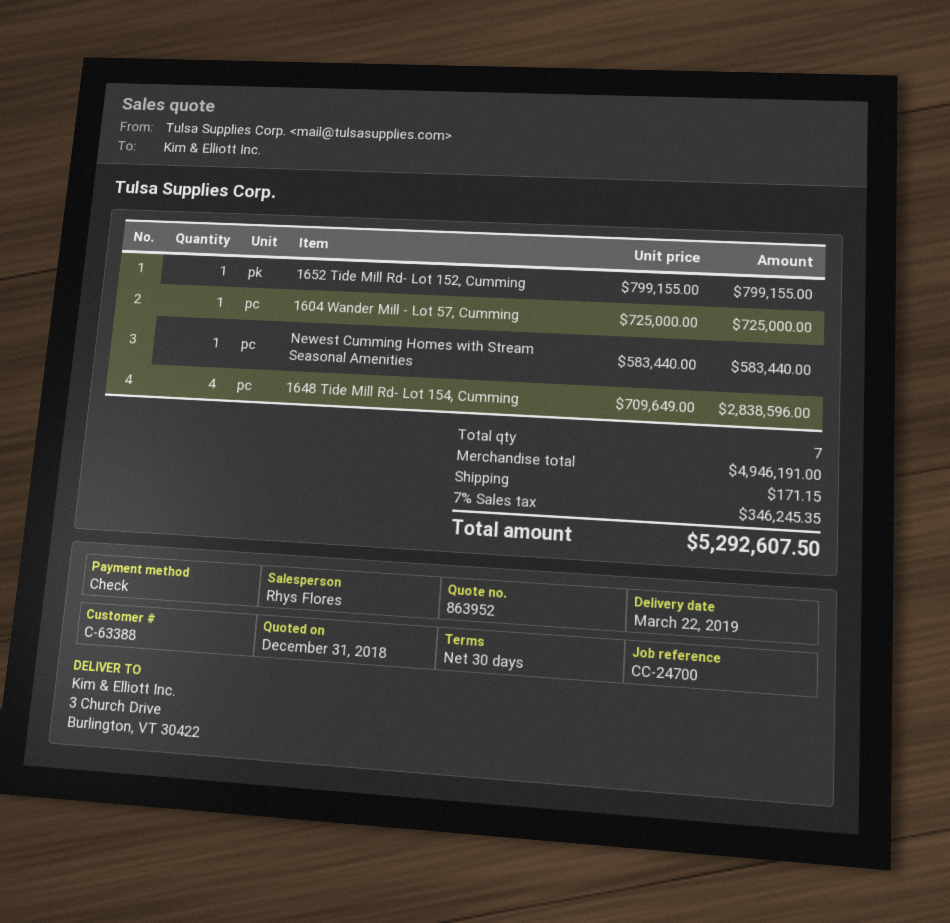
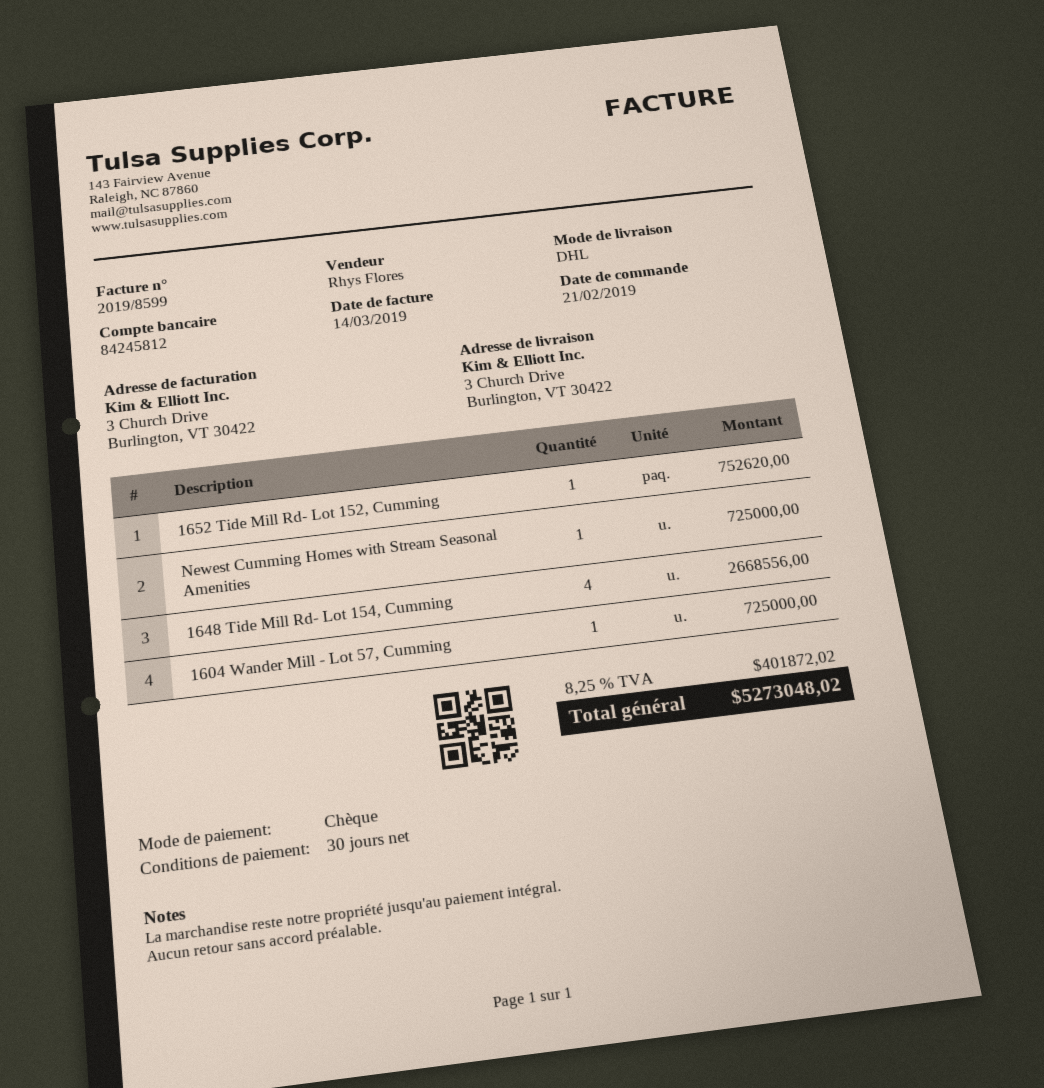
1652 Tide Mill Rd- Lot 152, Cumming: 1 for 799155.00 -> 1 for 752620.00
Newest Cumming Homes with Stream Seasonal Amenities: 1 for 583440.00 -> 1 for 725000.00
1648 Tide Mill Rd- Lot 154, Cumming: 4 for 2838596.00 -> 4 for 2668556.00
shipping: 171.15 -> none
tax: 7% = 346245.35 -> 8.25% = 401872.02
total: 5292607.50 -> 5273048.02

